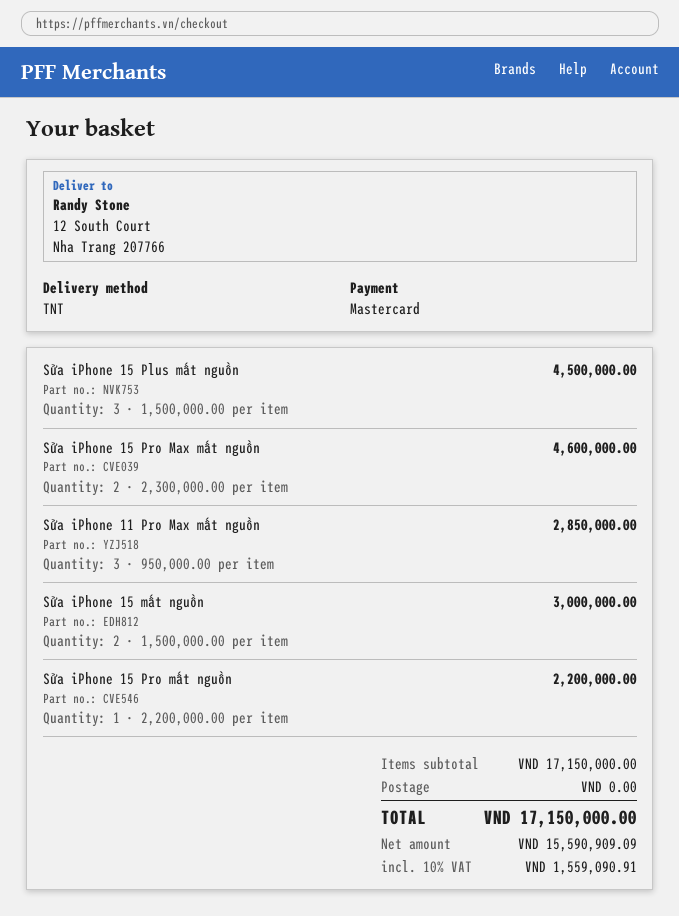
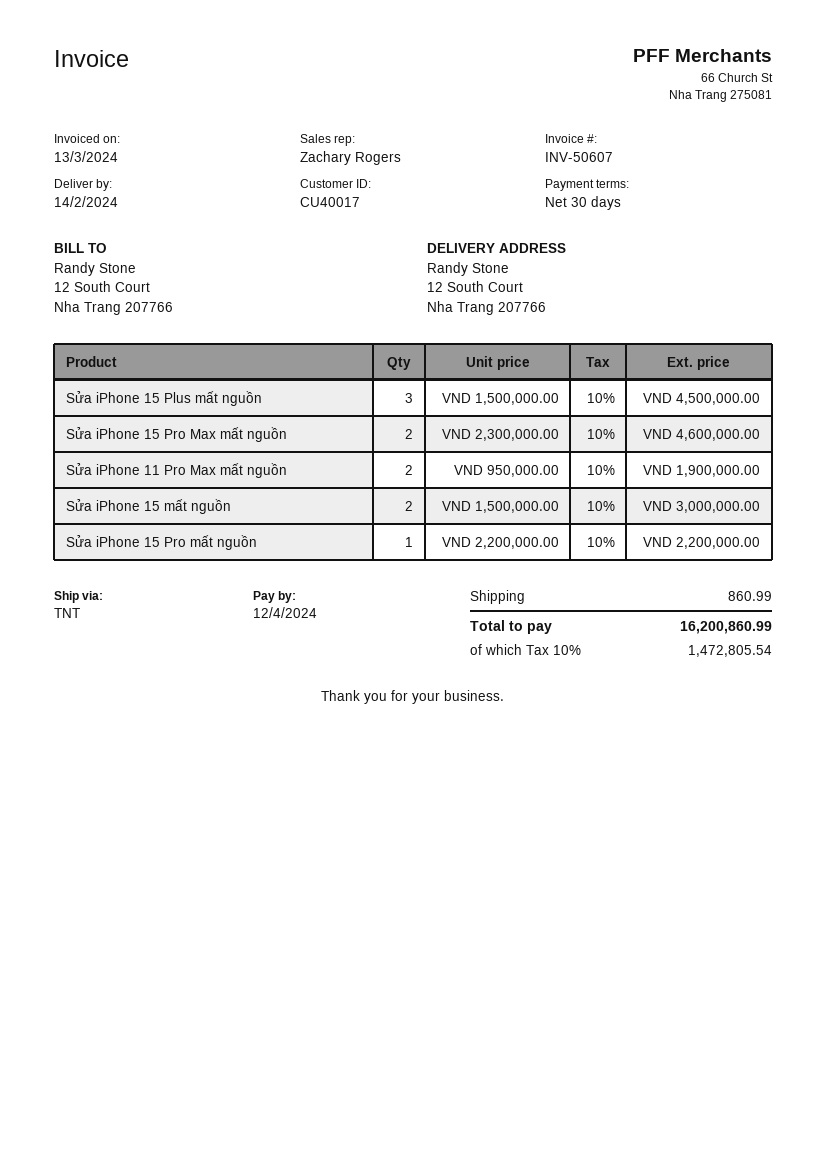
Sửa iPhone 11 Pro Max mất nguồn: 3 x 950000.00 = 2850000.00 -> 2 x 950000.00 = 1900000.00
shipping: 0.00 -> 860.99
tax: 10% = 1559090.91 -> 10% = 1472805.54
total: 17150000.00 -> 16200860.99

